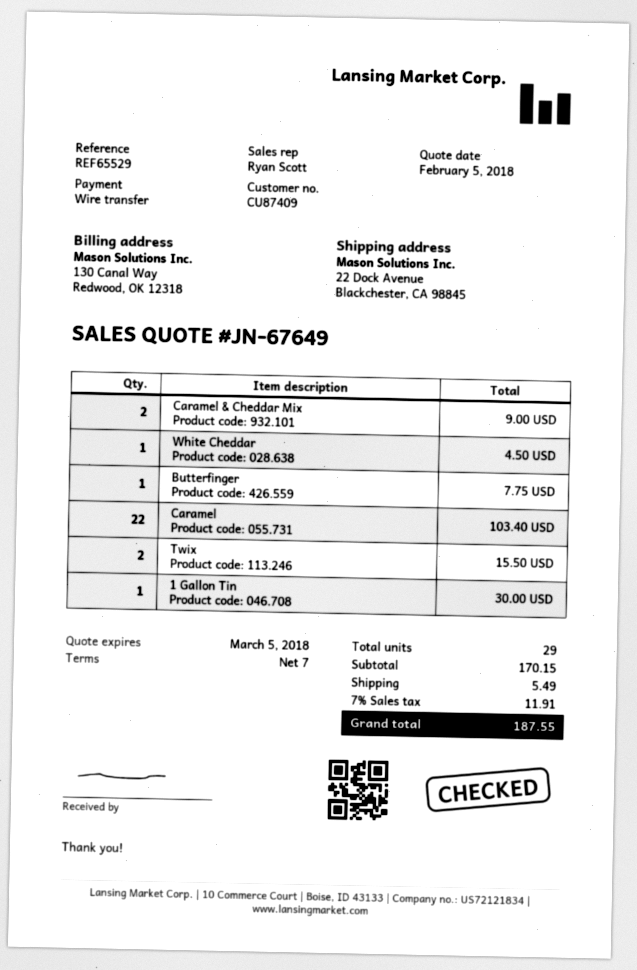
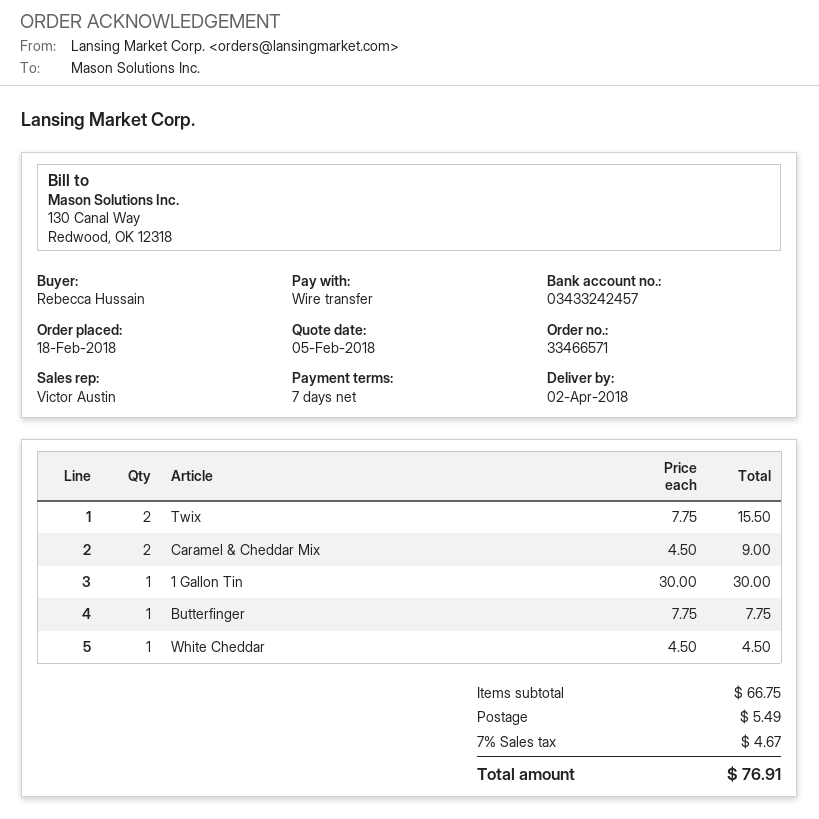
sales rep: Ryan Scott -> Victor Austin
Caramel: 22 for 103.40 -> none
subtotal: 170.15 -> 66.75
tax: 7% = 11.91 -> 7% = 4.67
total: 187.55 -> 76.91

